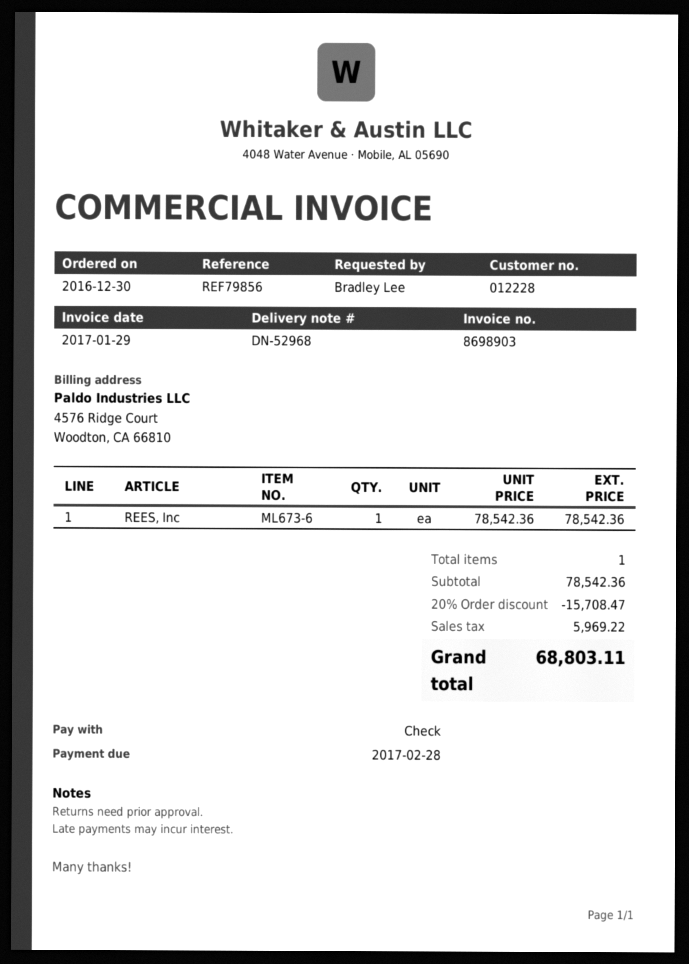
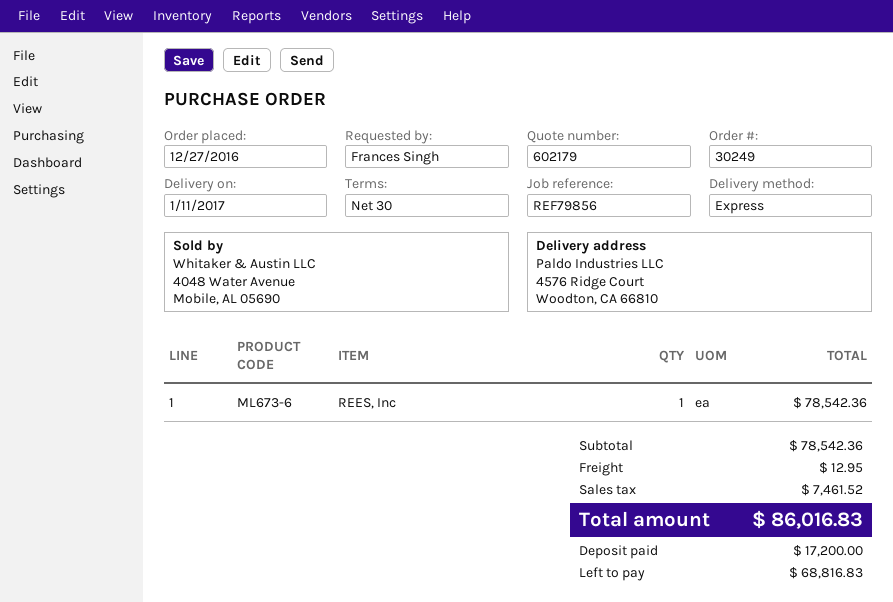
order date: 2016-12-30 -> 2016-12-27
ordered by: Bradley Lee -> Frances Singh
discount: 20% = 15708.47 -> none
shipping: none -> 12.95
tax: 5969.22 -> 7461.52
total: 68803.11 -> 86016.83

